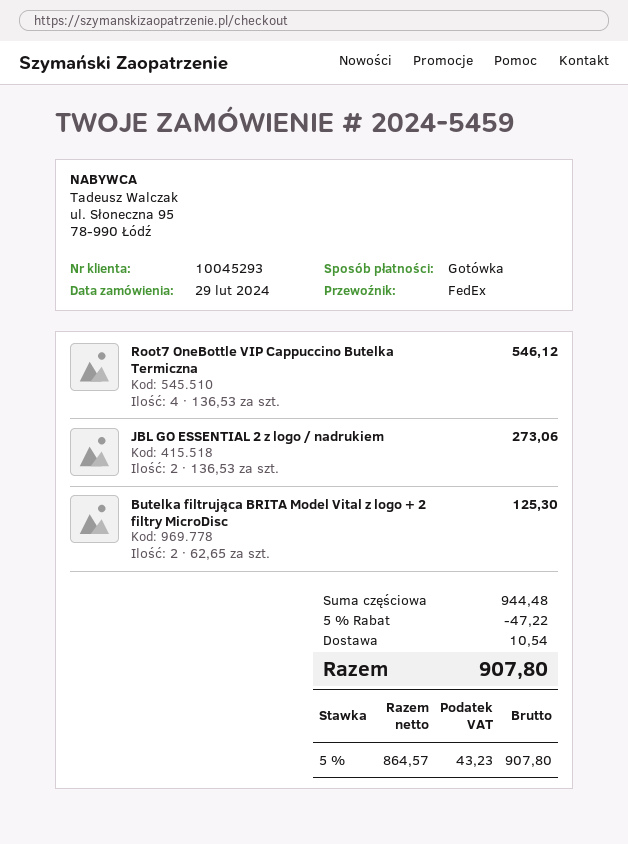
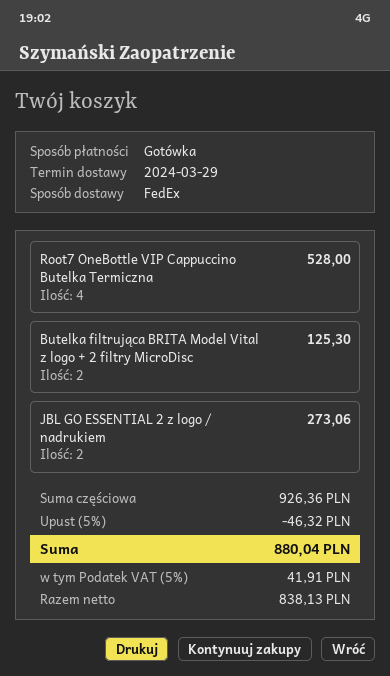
Root7 OneBottle VIP Cappuccino Butelka Termiczna: 4 for 546.12 -> 4 for 528.00
subtotal: 944.48 -> 926.36
discount: 5% = 47.22 -> 5% = 46.32
shipping: 10.54 -> none
net: 864.57 -> 838.13
tax: 5% = 43.23 -> 5% = 41.91
total: 907.80 -> 880.04

